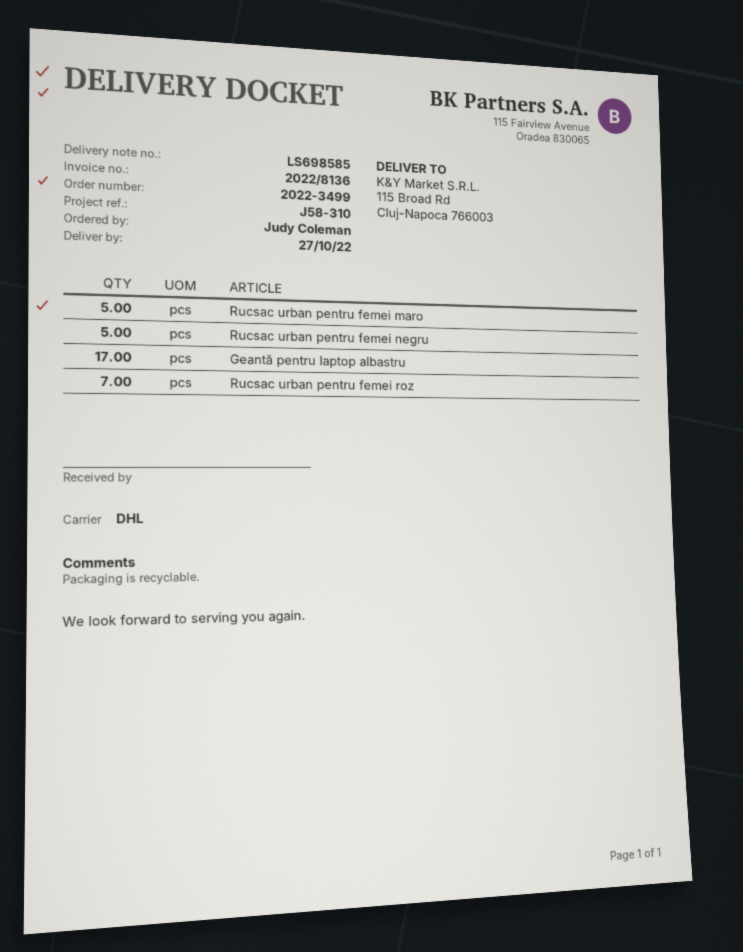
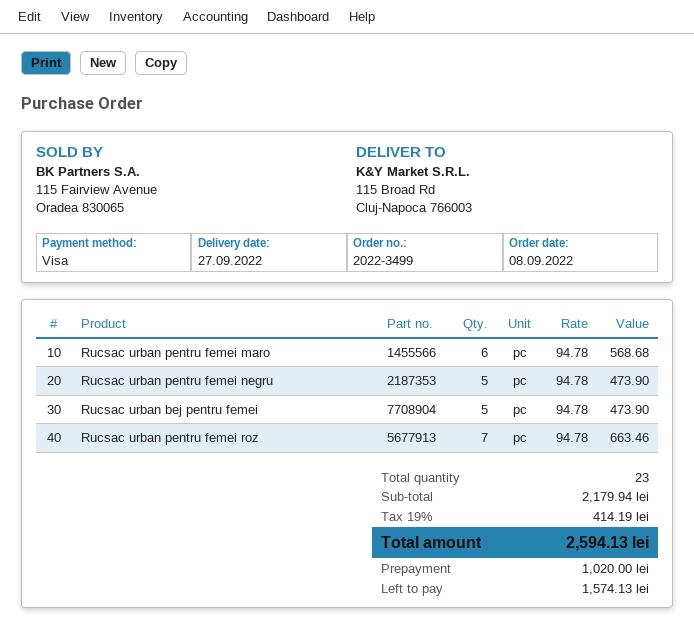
delivery date: 2022-10-27 -> 2022-09-27
Rucsac urban pentru femei maro: 5 -> 6
Geantă pentru laptop albastru: 17 -> none
Rucsac urban bej pentru femei: none -> 5

